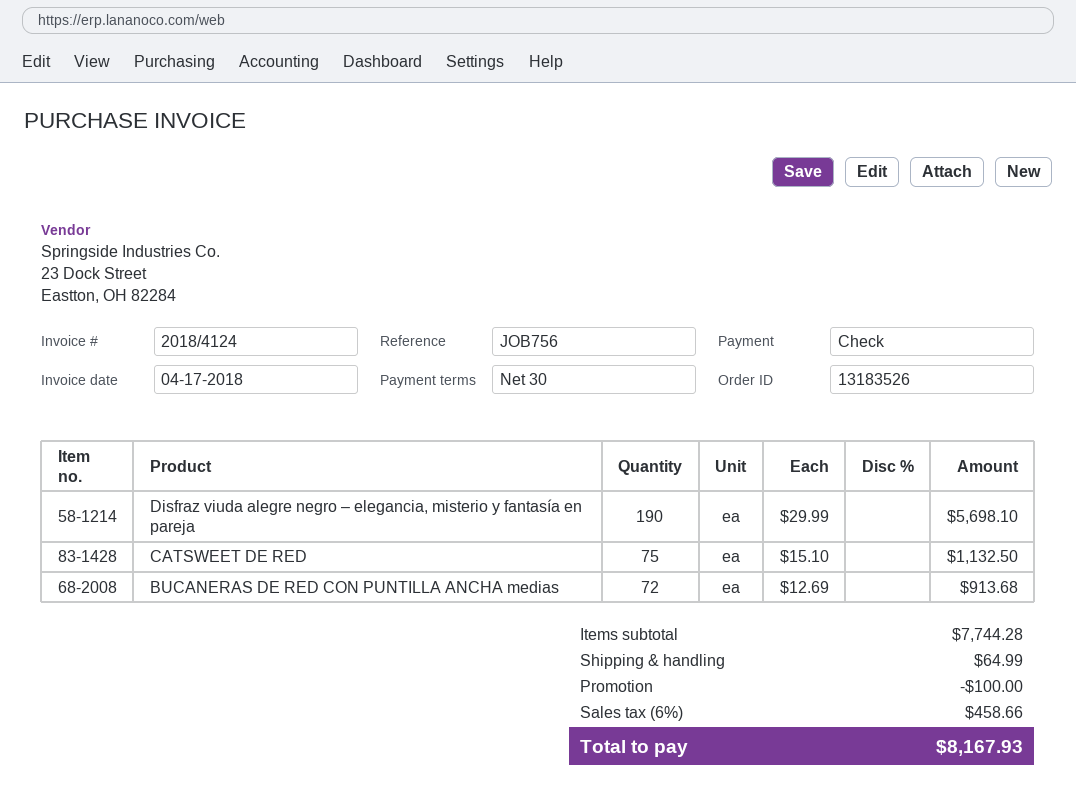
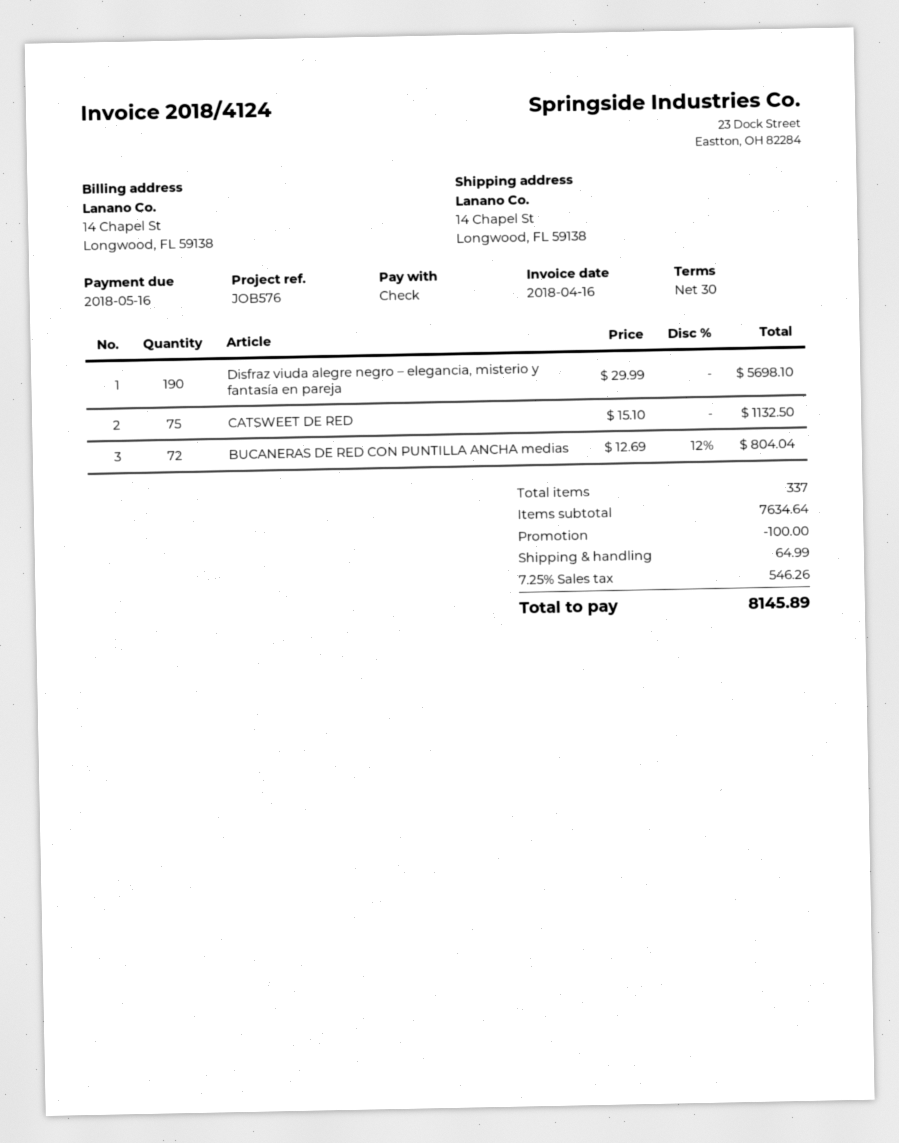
invoice date: 2018-04-17 -> 2018-04-16
reference: JOB756 -> JOB576
BUCANERAS DE RED CON PUNTILLA ANCHA medias: 72 x 12.69 = 913.68 -> 72 x 12.69 - 12% = 804.04
subtotal: 7744.28 -> 7634.64
tax: 6% = 458.66 -> 7.25% = 546.26
total: 8167.93 -> 8145.89

